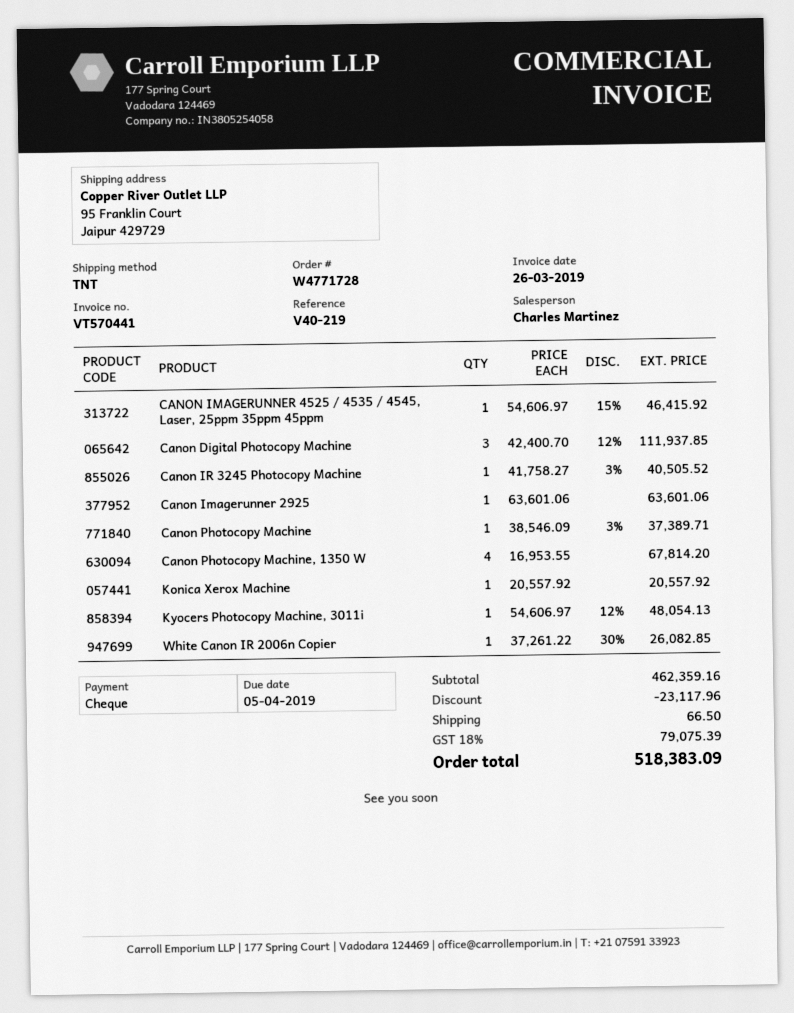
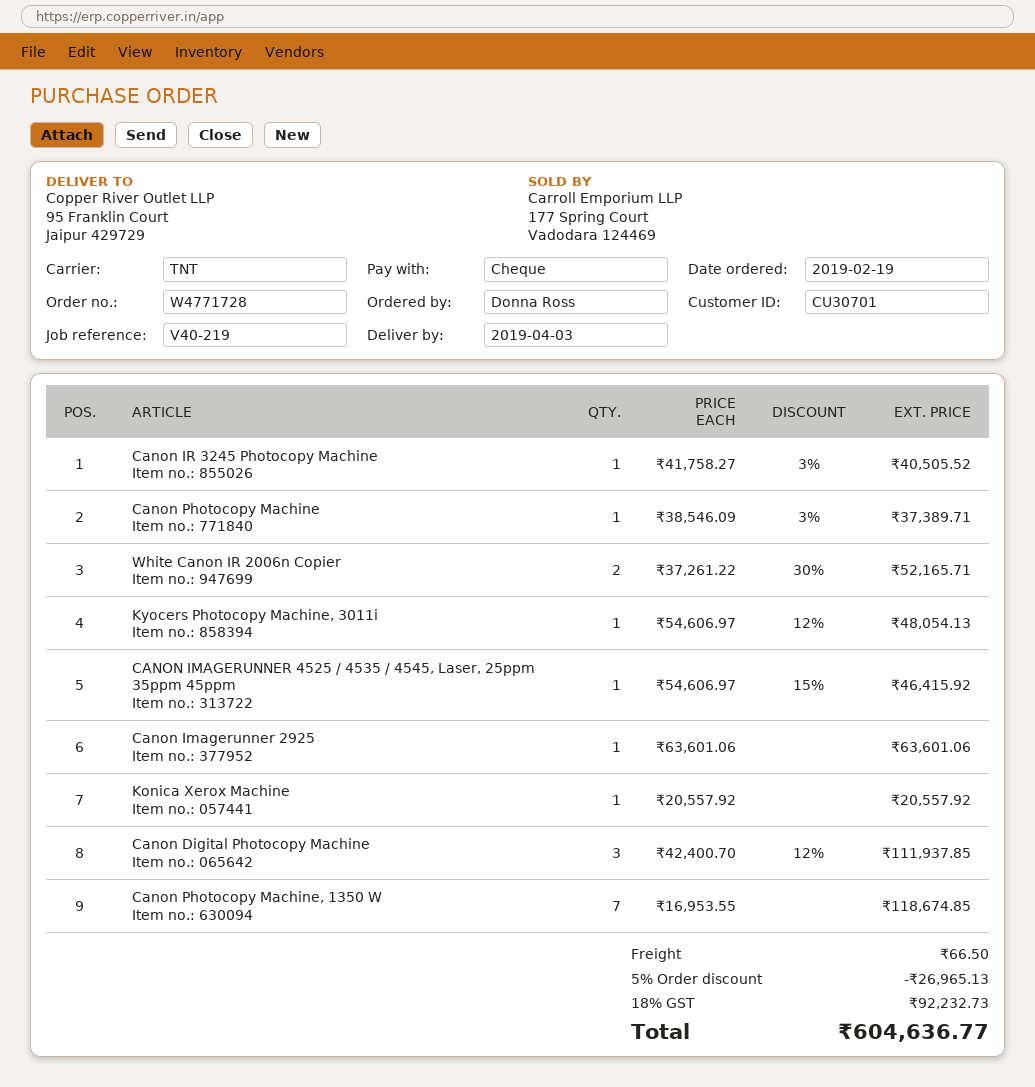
Canon Photocopy Machine, 1350 W: 4 x 16953.55 = 67814.20 -> 7 x 16953.55 = 118674.85
White Canon IR 2006n Copier: 1 x 37261.22 - 30% = 26082.85 -> 2 x 37261.22 - 30% = 52165.71
discount: 23117.96 -> 26965.13
tax: 18% = 79075.39 -> 18% = 92232.73
total: 518383.09 -> 604636.77

